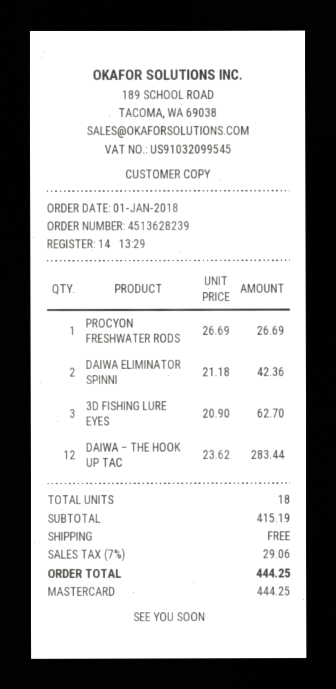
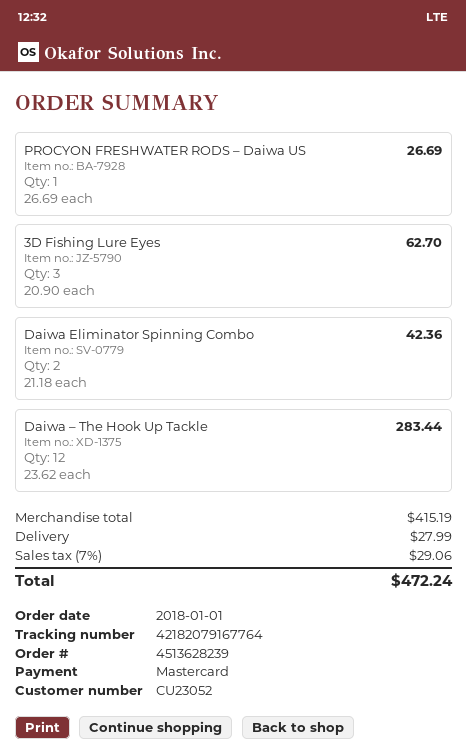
shipping: 0.00 -> 27.99
total: 444.25 -> 472.24

